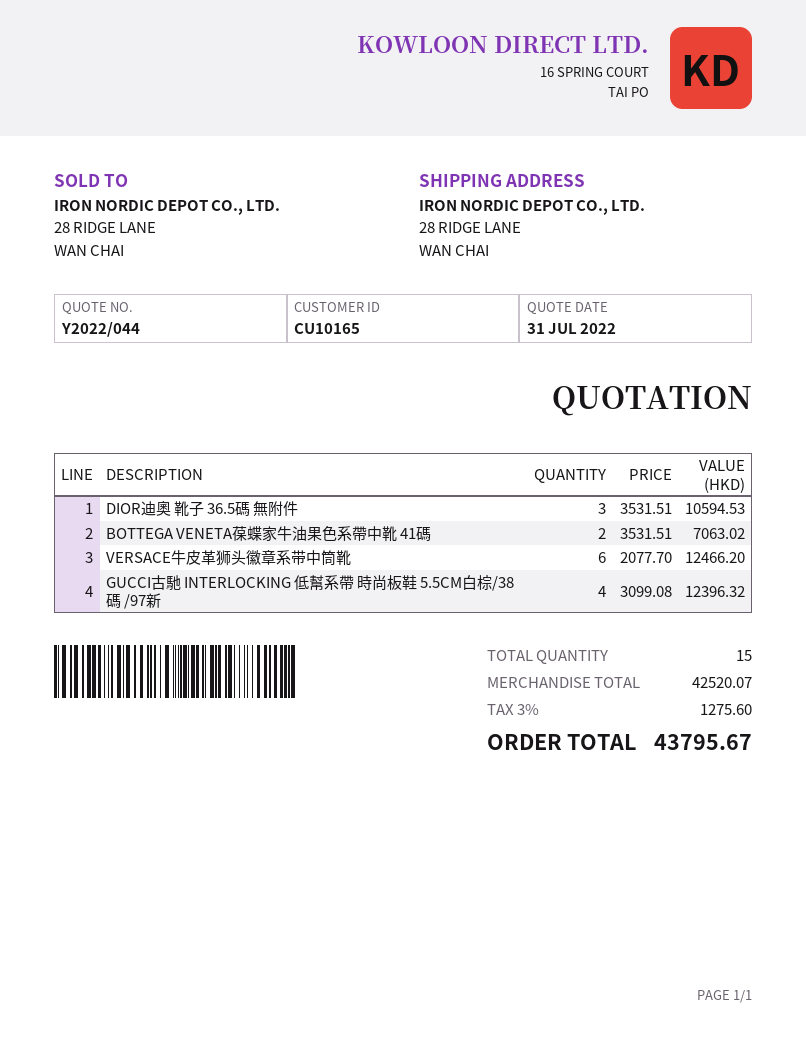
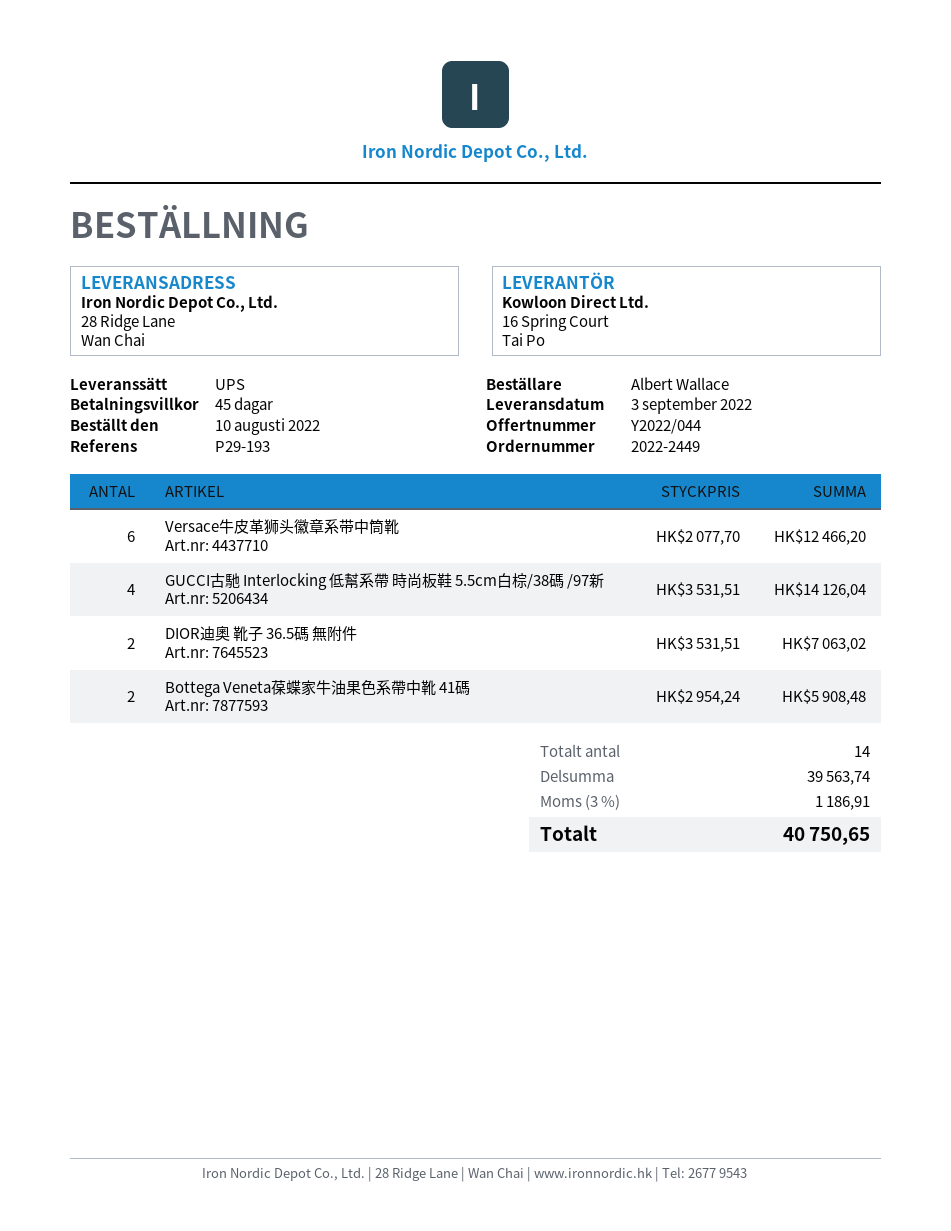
DIOR迪奧 靴子 36.5碼 無附件: 3 x 3531.51 = 10594.53 -> 2 x 3531.51 = 7063.02
BOTTEGA VENETA葆蝶家牛油果色系帶中靴 41碼: 2 x 3531.51 = 7063.02 -> 2 x 2954.24 = 5908.48
GUCCI古馳 INTERLOCKING 低幫系帶 時尚板鞋 5.5CM白棕/38碼 /97新: 4 x 3099.08 = 12396.32 -> 4 x 3531.51 = 14126.04
total quantity: 15 -> 14
subtotal: 42520.07 -> 39563.74
tax: 3% = 1275.60 -> 3% = 1186.91
total: 43795.67 -> 40750.65

